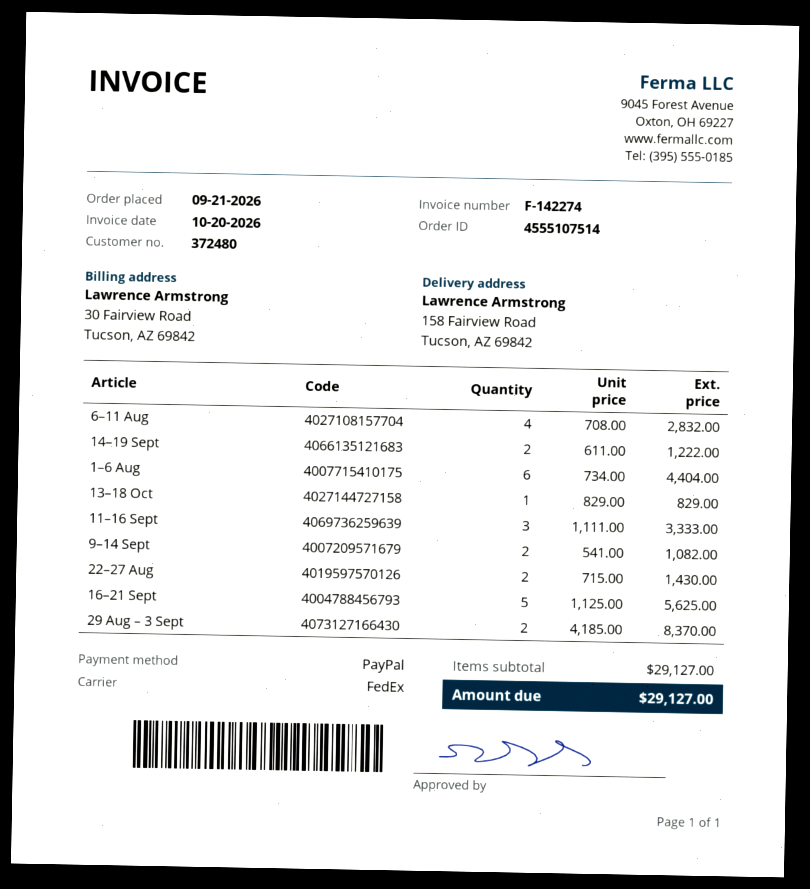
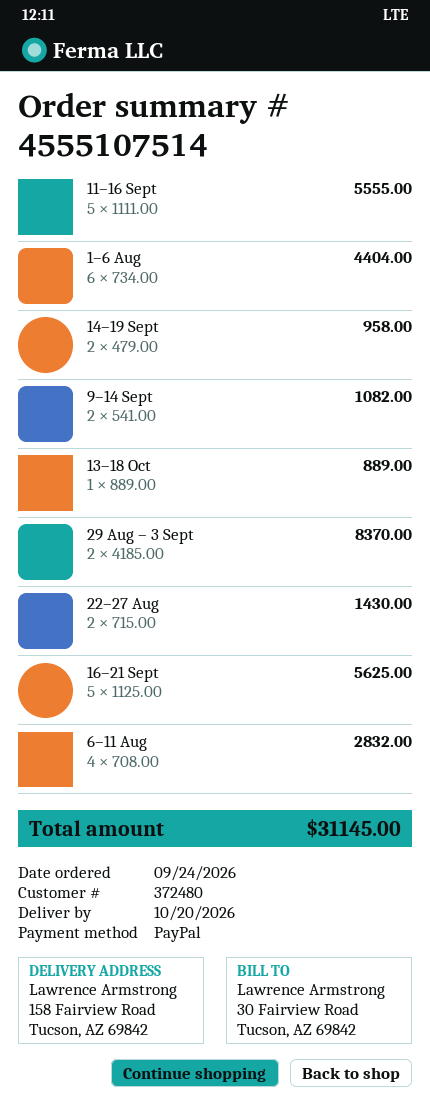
order date: 2026-09-21 -> 2026-09-24
14–19 Sept: 2 x 611.00 = 1222.00 -> 2 x 479.00 = 958.00
13–18 Oct: 1 x 829.00 = 829.00 -> 1 x 889.00 = 889.00
11–16 Sept: 3 x 1111.00 = 3333.00 -> 5 x 1111.00 = 5555.00
total: 29127.00 -> 31145.00

